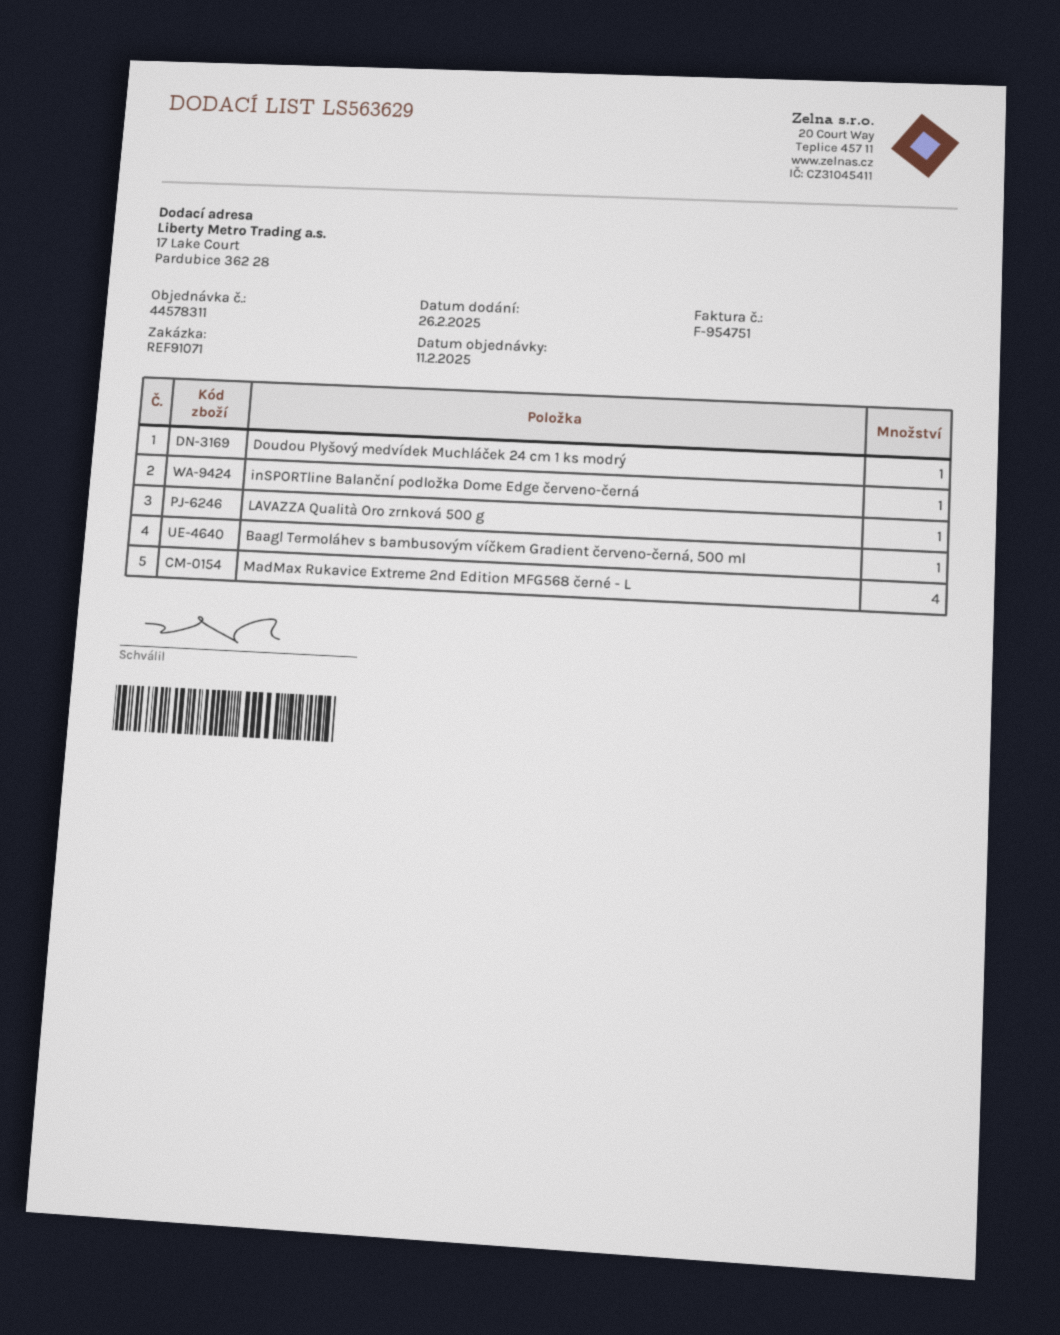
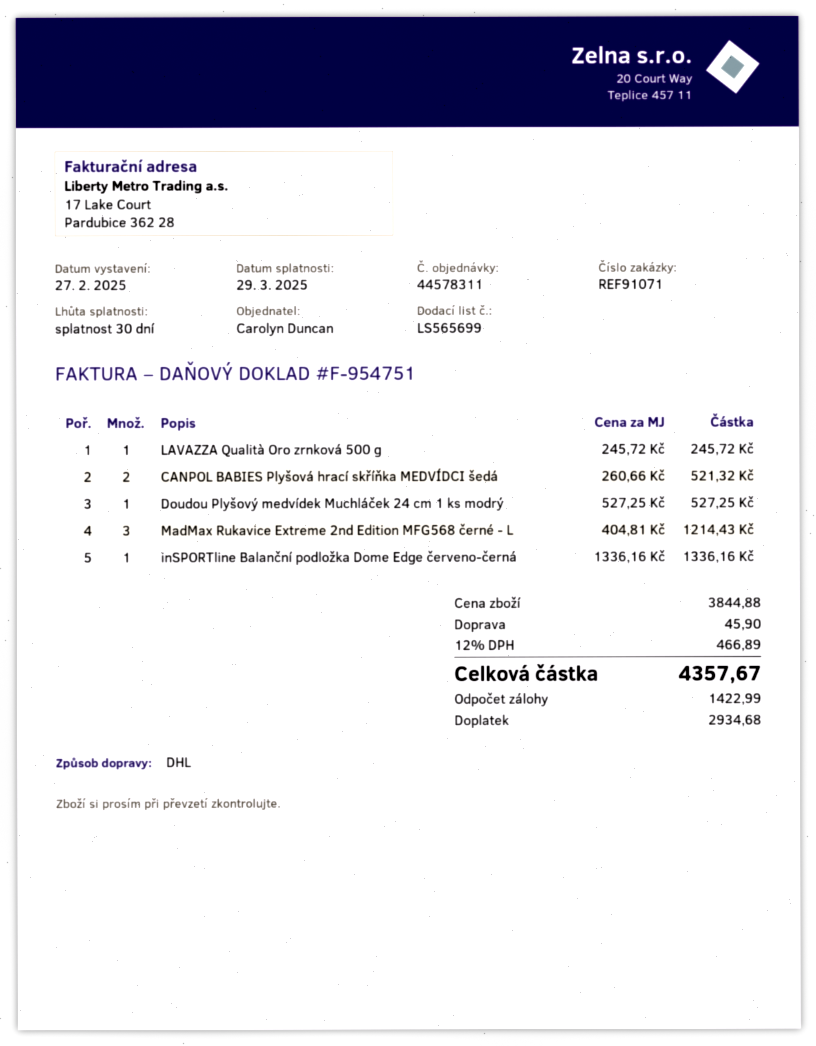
delivery note number: LS563629 -> LS565699
Baagl Termoláhev s bambusovým víčkem Gradient červeno-černá, 500 ml: 1 -> none
MadMax Rukavice Extreme 2nd Edition MFG568 černé - L: 4 -> 3
CANPOL BABIES Plyšová hrací skříňka MEDVÍDCI šedá: none -> 2

